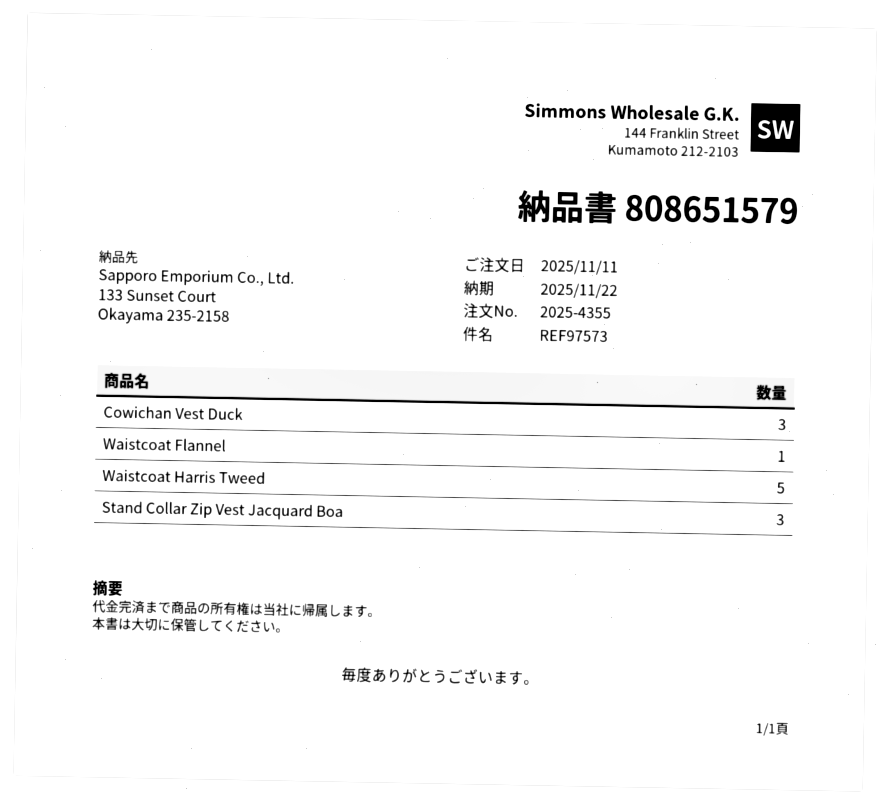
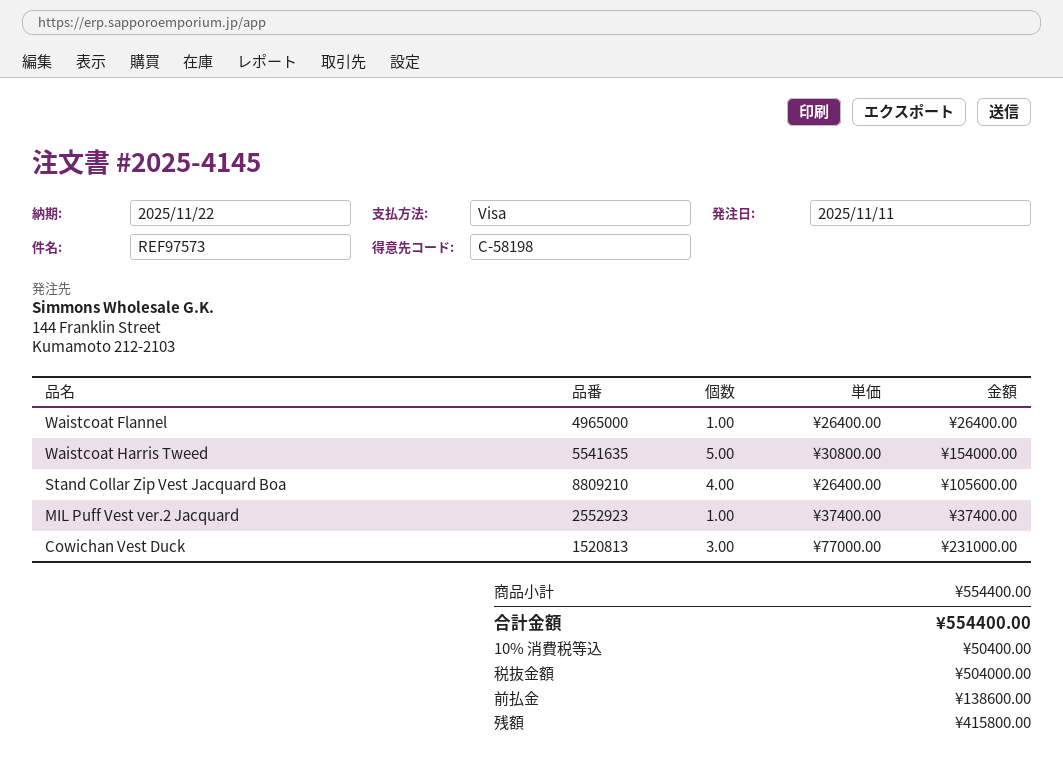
order number: 2025-4355 -> 2025-4145
Stand Collar Zip Vest Jacquard Boa: 3 -> 4
MIL Puff Vest ver.2 Jacquard: none -> 1

